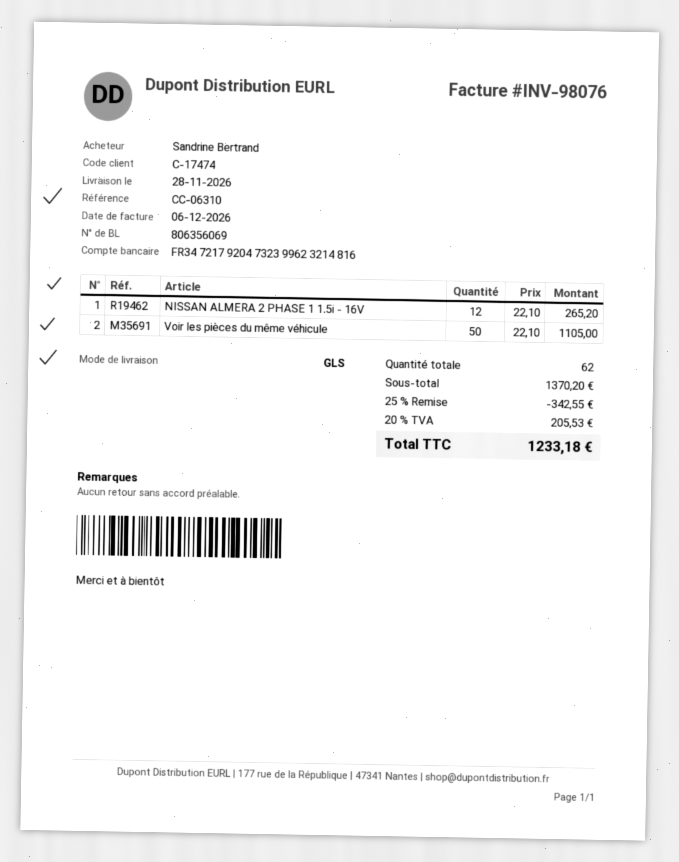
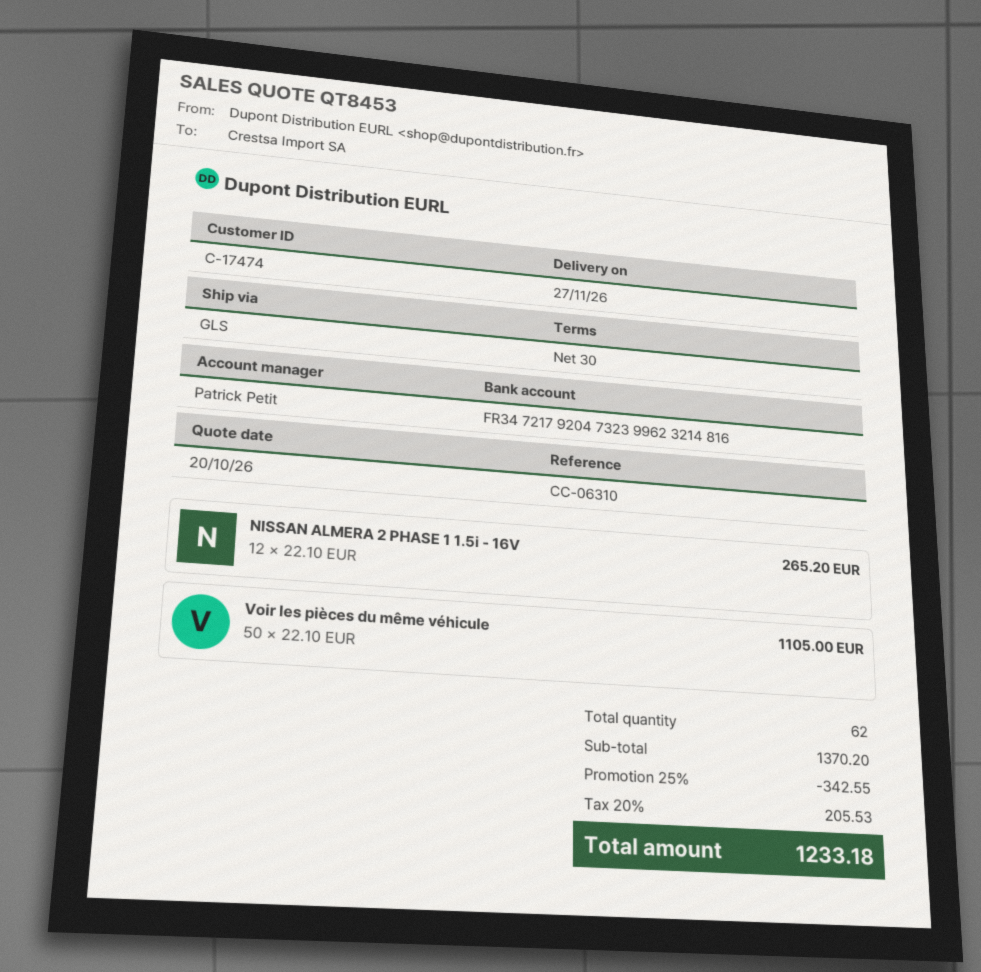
delivery date: 2026-11-28 -> 2026-11-27

